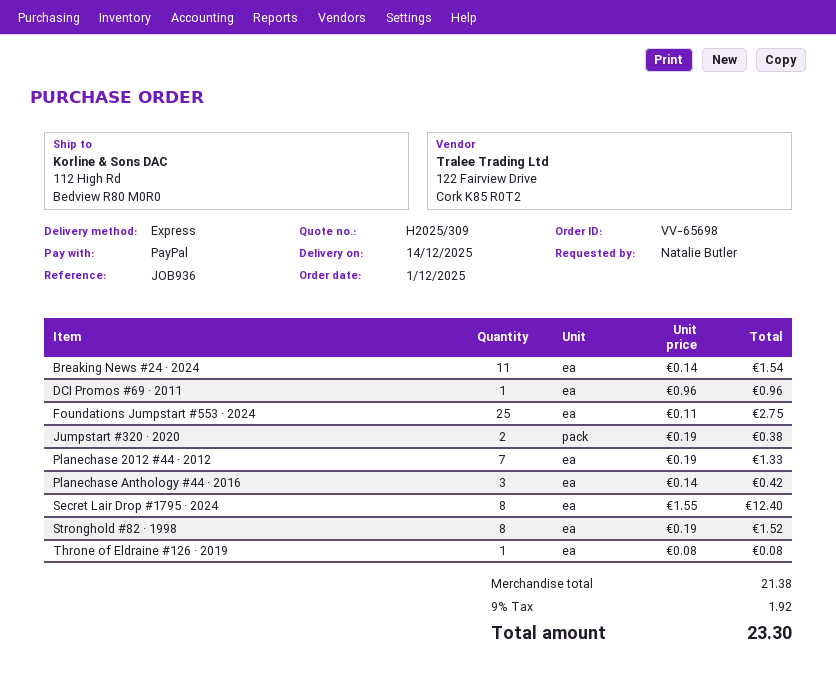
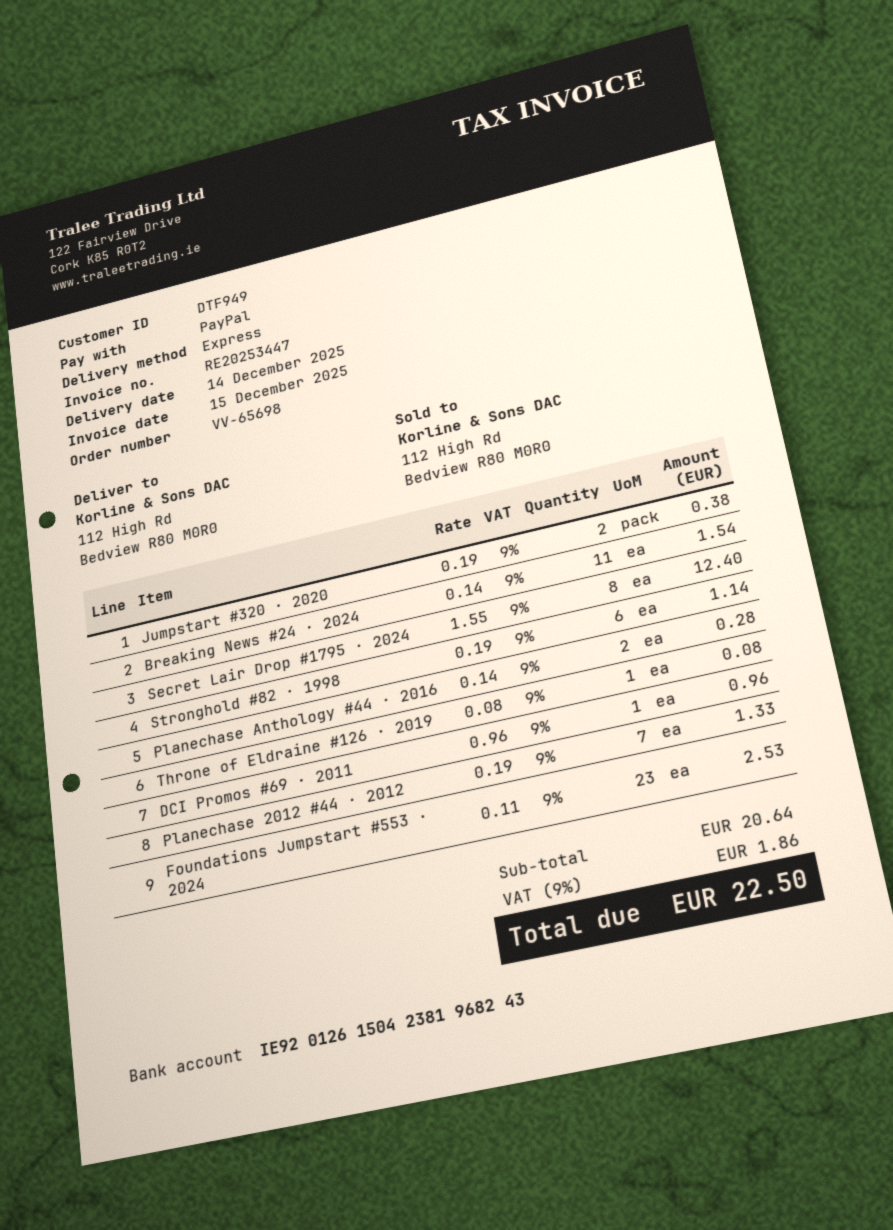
Foundations Jumpstart #553 · 2024: 25 x 0.11 = 2.75 -> 23 x 0.11 = 2.53
Planechase Anthology #44 · 2016: 3 x 0.14 = 0.42 -> 2 x 0.14 = 0.28
Stronghold #82 · 1998: 8 x 0.19 = 1.52 -> 6 x 0.19 = 1.14
subtotal: 21.38 -> 20.64
tax: 9% = 1.92 -> 9% = 1.86
total: 23.30 -> 22.50

